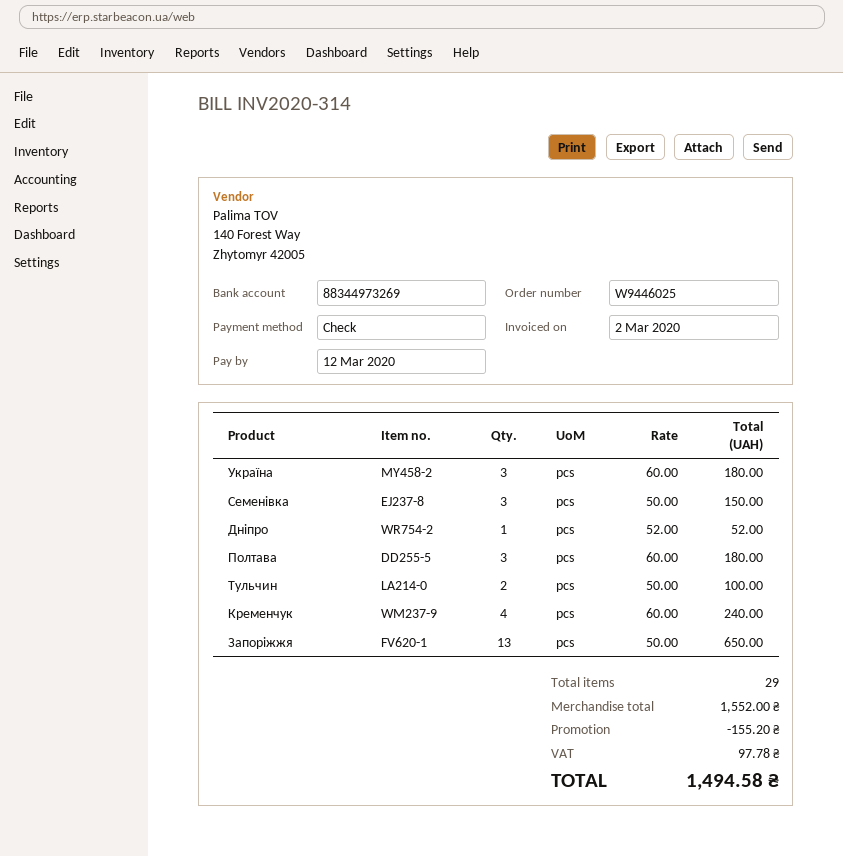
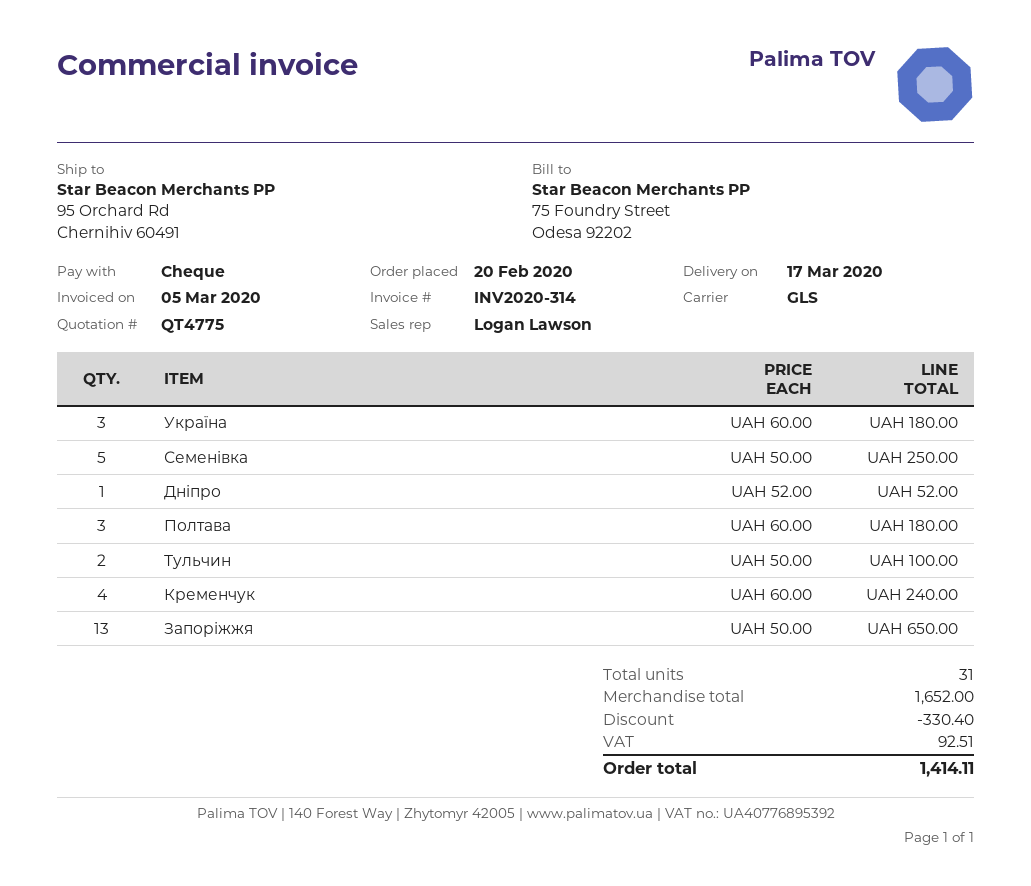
invoice date: 2020-03-02 -> 2020-03-05
Семенівка: 3 x 50.00 = 150.00 -> 5 x 50.00 = 250.00
total quantity: 29 -> 31
subtotal: 1552.00 -> 1652.00
discount: 155.20 -> 330.40
tax: 97.78 -> 92.51
total: 1494.58 -> 1414.11

